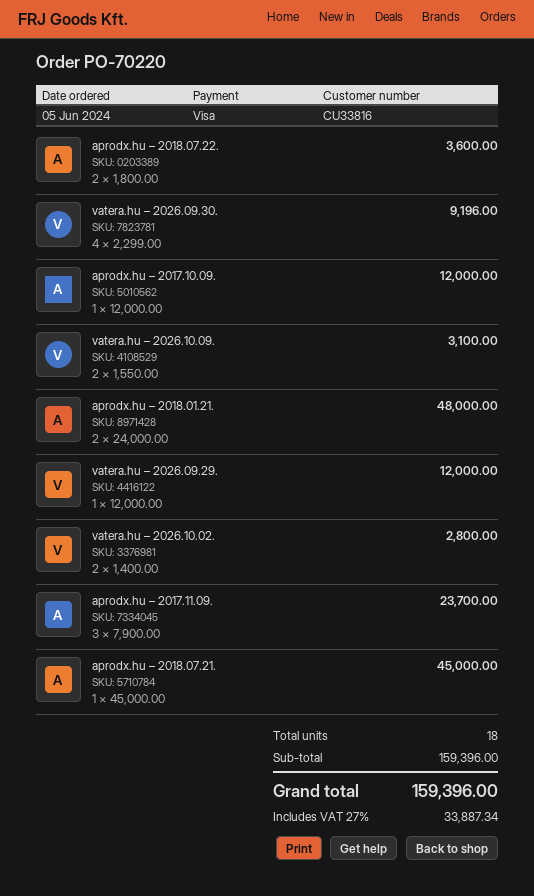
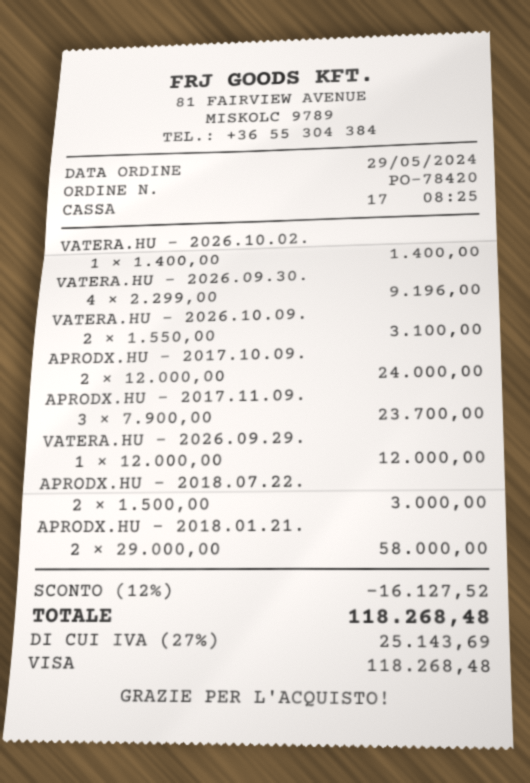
order number: PO-70220 -> PO-78420
order date: 2024-06-05 -> 2024-05-29
aprodx.hu – 2018.07.22.: 2 x 1800.00 = 3600.00 -> 2 x 1500.00 = 3000.00
aprodx.hu – 2017.10.09.: 1 x 12000.00 = 12000.00 -> 2 x 12000.00 = 24000.00
aprodx.hu – 2018.01.21.: 2 x 24000.00 = 48000.00 -> 2 x 29000.00 = 58000.00
vatera.hu – 2026.10.02.: 2 x 1400.00 = 2800.00 -> 1 x 1400.00 = 1400.00
aprodx.hu – 2018.07.21.: 1 x 45000.00 = 45000.00 -> none
discount: none -> 12% = 16127.52
tax: 27% = 33887.34 -> 27% = 25143.69
total: 159396.00 -> 118268.48

